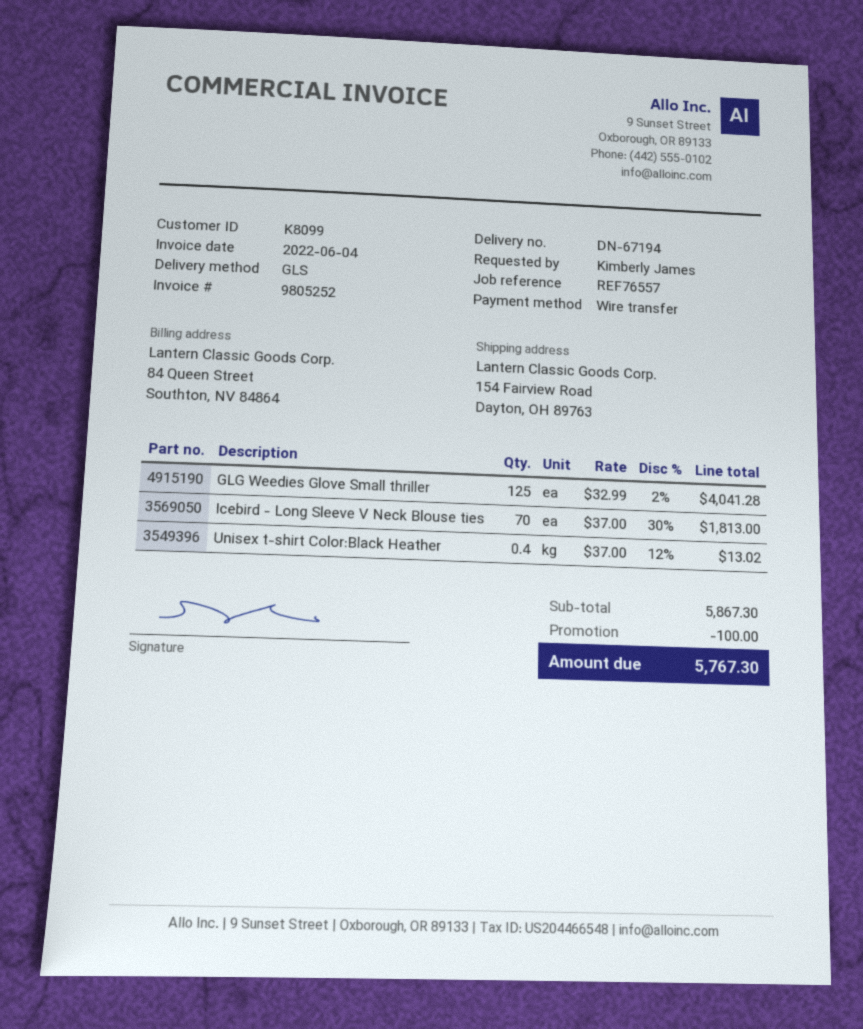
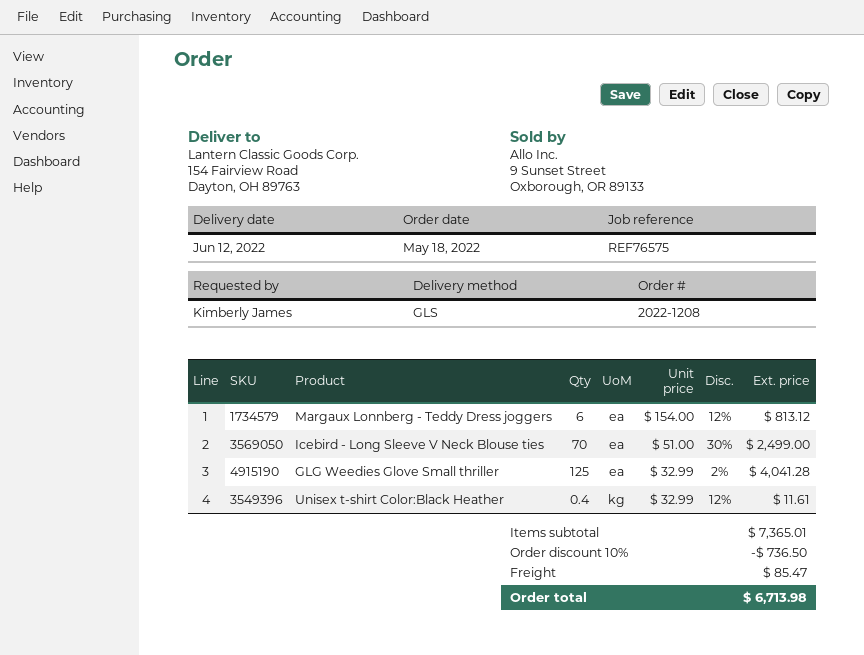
reference: REF76557 -> REF76575
Icebird - Long Sleeve V Neck Blouse ties: 70 x 37.00 - 30% = 1813.00 -> 70 x 51.00 - 30% = 2499.00
Unisex t-shirt Color:Black Heather: 0.4 x 37.00 - 12% = 13.02 -> 0.4 x 32.99 - 12% = 11.61
Margaux Lonnberg - Teddy Dress joggers: none -> 6 x 154.00 - 12% = 813.12
subtotal: 5867.30 -> 7365.01
discount: 100.00 -> 736.50
shipping: none -> 85.47
total: 5767.30 -> 6713.98

